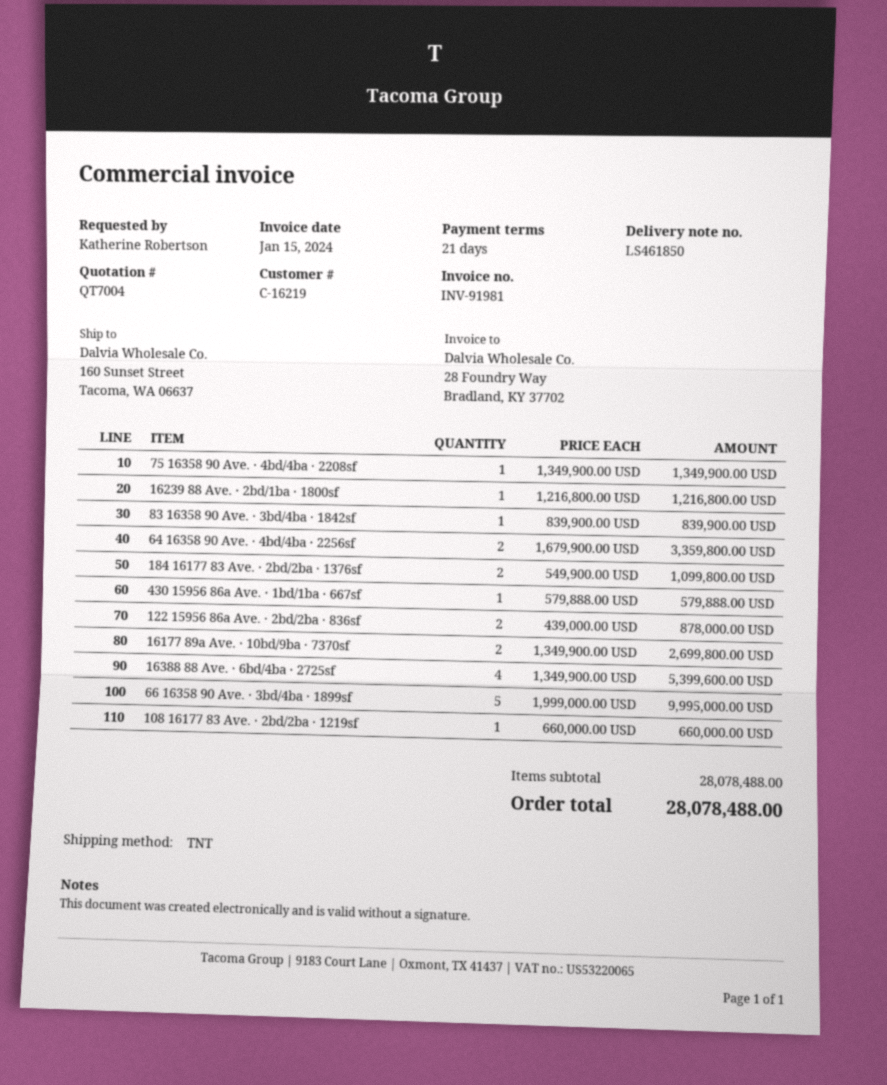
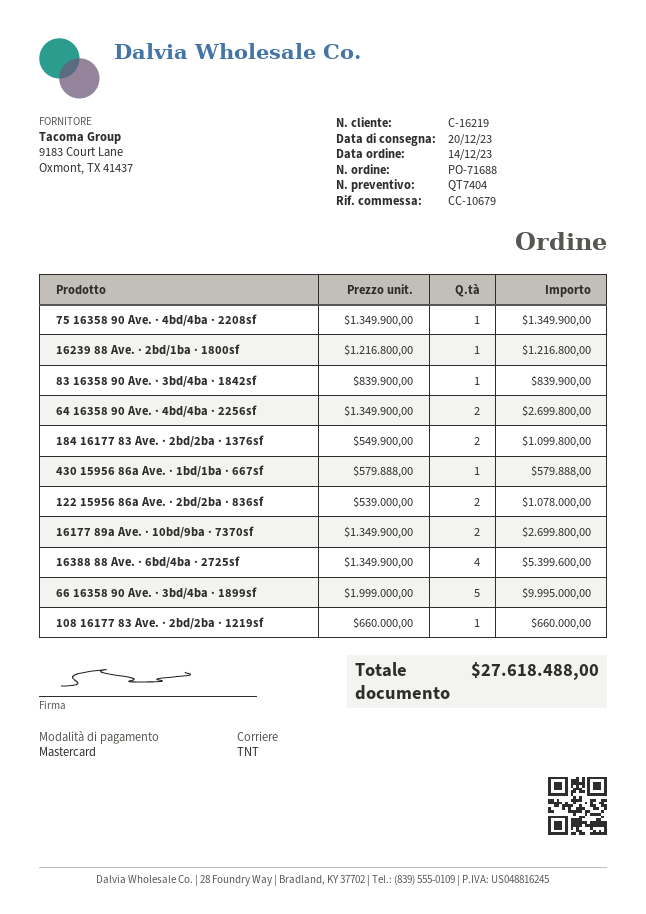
quote number: QT7004 -> QT7404
64 16358 90 Ave. · 4bd/4ba · 2256sf: 2 x 1679900.00 = 3359800.00 -> 2 x 1349900.00 = 2699800.00
122 15956 86a Ave. · 2bd/2ba · 836sf: 2 x 439000.00 = 878000.00 -> 2 x 539000.00 = 1078000.00
total: 28078488.00 -> 27618488.00

